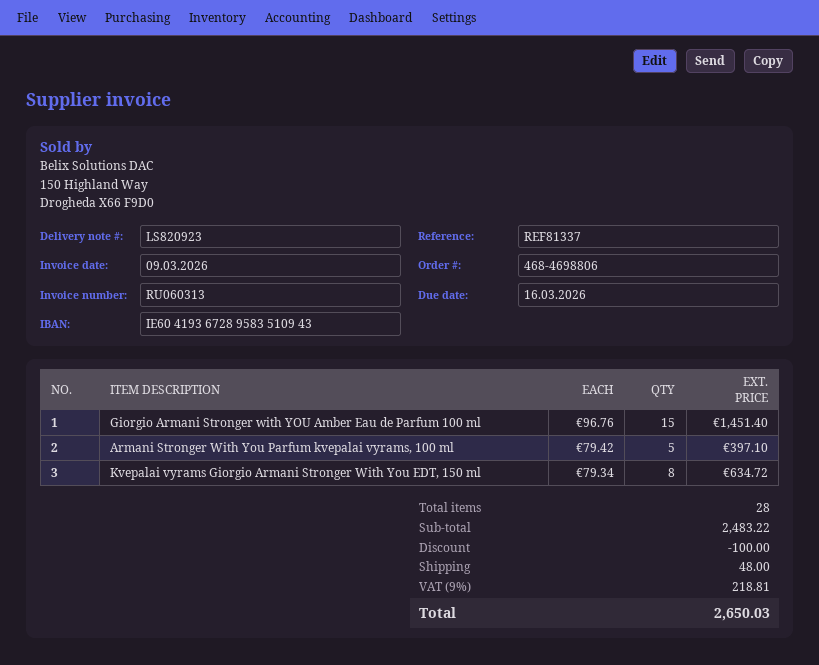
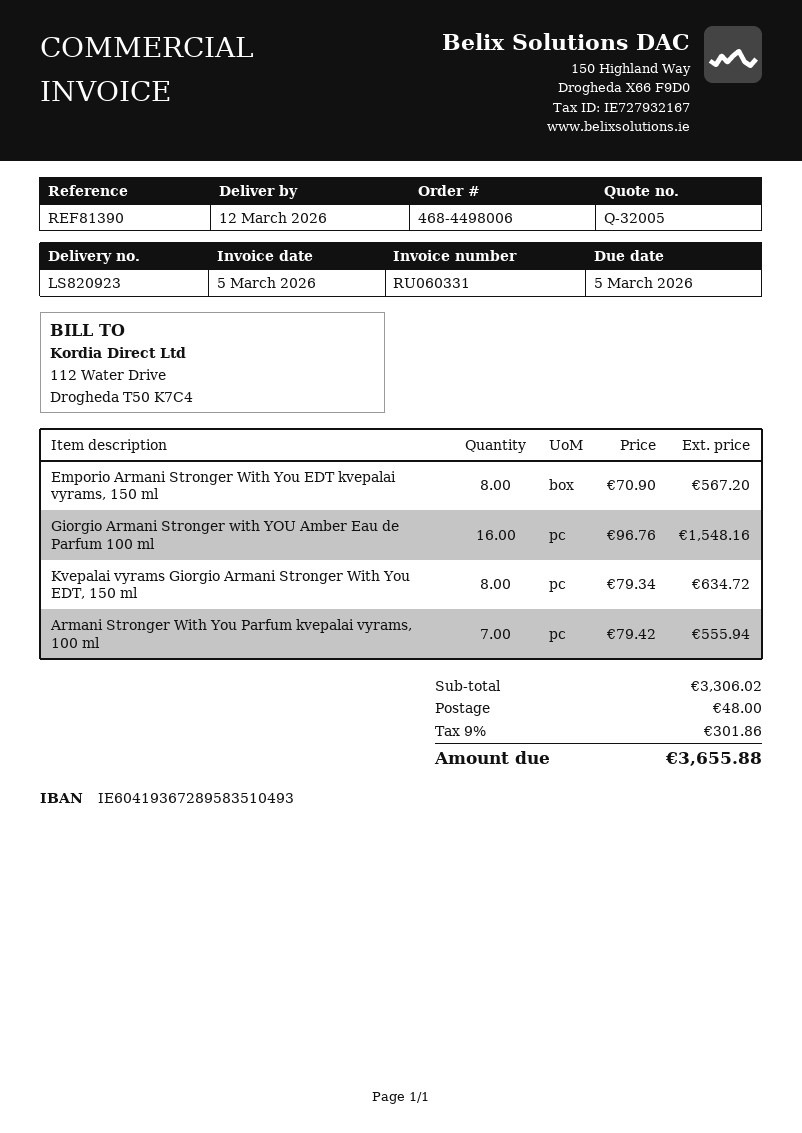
order number: 468-4698806 -> 468-4498006
invoice number: RU060313 -> RU060331
invoice date: 2026-03-09 -> 2026-03-05
due date: 2026-03-16 -> 2026-03-05
reference: REF81337 -> REF81390
bank account: IE60419367289583510943 -> IE60419367289583510493
Giorgio Armani Stronger with YOU Amber Eau de Parfum 100 ml: 15 x 96.76 = 1451.40 -> 16 x 96.76 = 1548.16
Armani Stronger With You Parfum kvepalai vyrams, 100 ml: 5 x 79.42 = 397.10 -> 7 x 79.42 = 555.94
Emporio Armani Stronger With You EDT kvepalai vyrams, 150 ml: none -> 8 x 70.90 = 567.20
subtotal: 2483.22 -> 3306.02
discount: 100.00 -> none
tax: 9% = 218.81 -> 9% = 301.86
total: 2650.03 -> 3655.88

